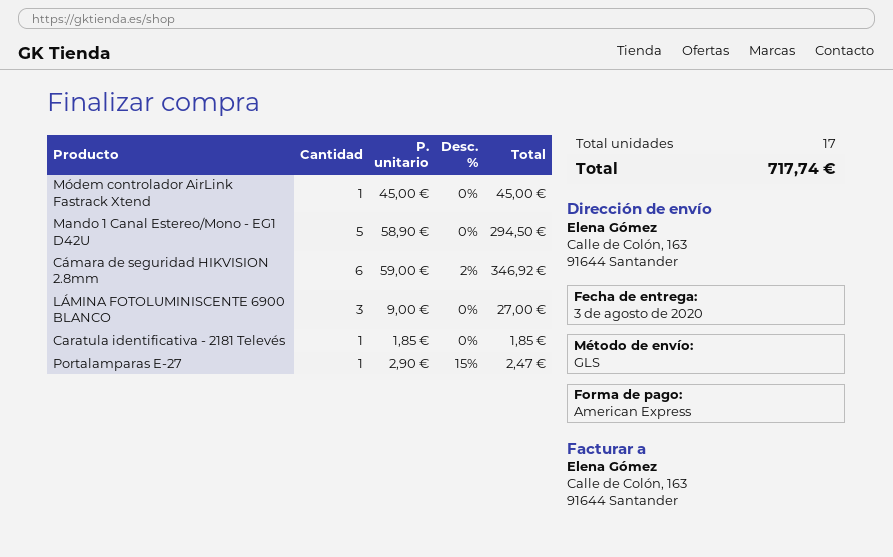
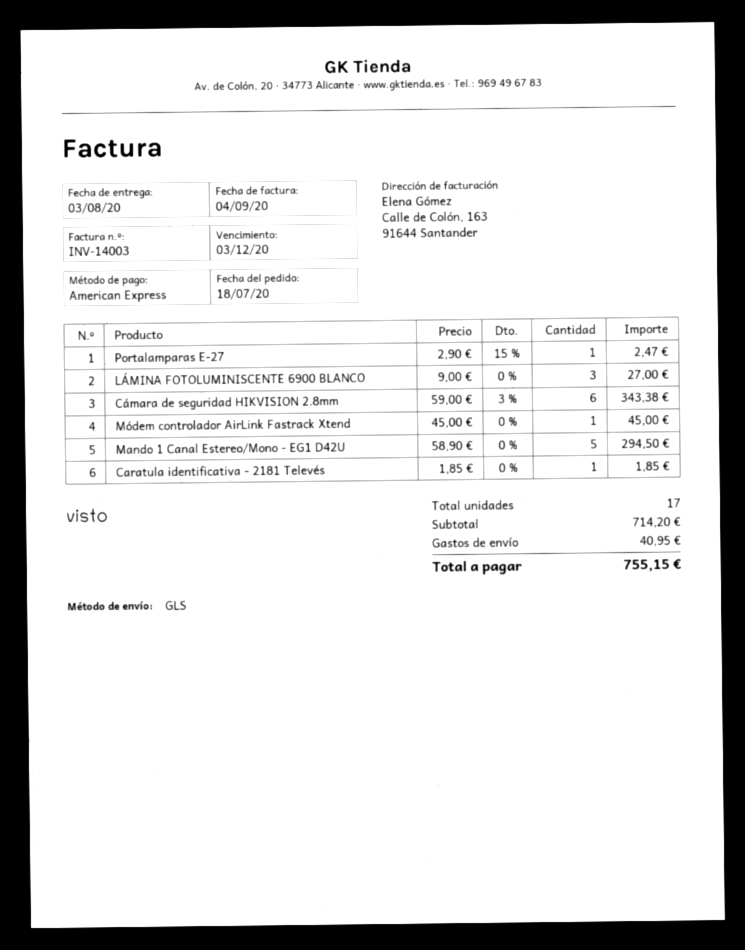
Cámara de seguridad HIKVISION 2.8mm: 6 x 59.00 - 2% = 346.92 -> 6 x 59.00 - 3% = 343.38
shipping: none -> 40.95
total: 717.74 -> 755.15

